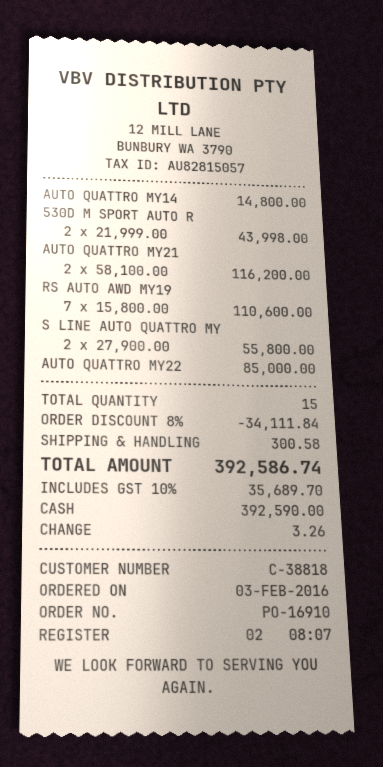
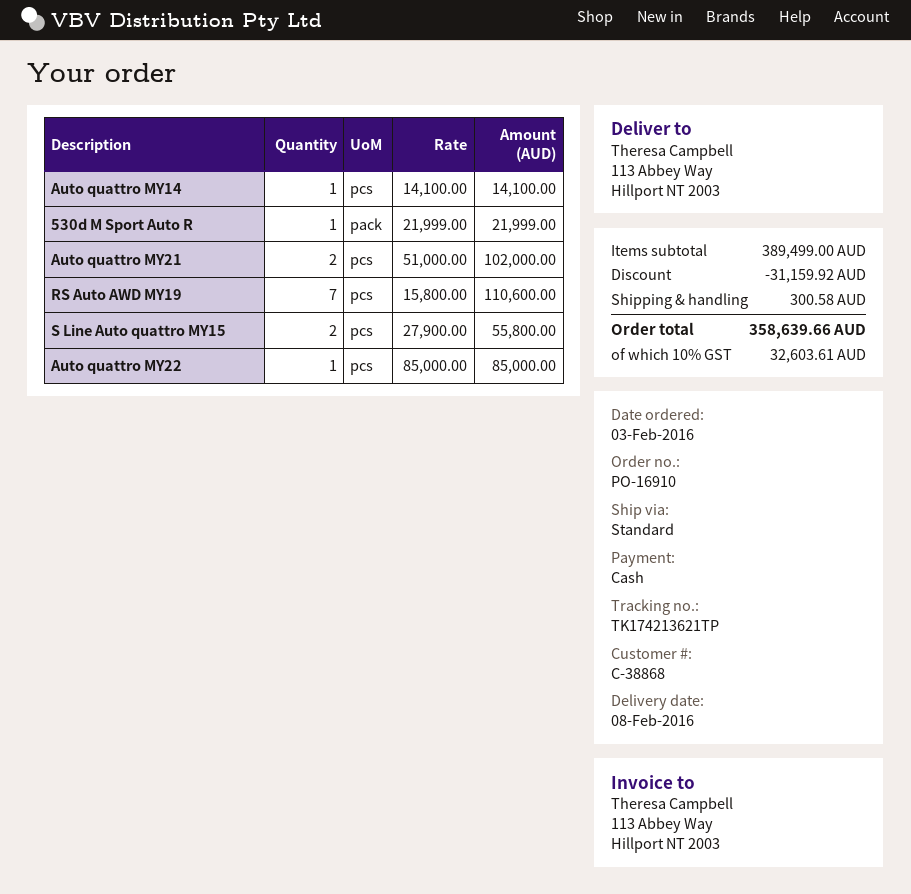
customer number: C-38818 -> C-38868
AUTO QUATTRO MY14: 1 x 14800.00 = 14800.00 -> 1 x 14100.00 = 14100.00
530D M SPORT AUTO R: 2 x 21999.00 = 43998.00 -> 1 x 21999.00 = 21999.00
AUTO QUATTRO MY21: 2 x 58100.00 = 116200.00 -> 2 x 51000.00 = 102000.00
discount: 34111.84 -> 31159.92
tax: 10% = 35689.70 -> 10% = 32603.61
total: 392586.74 -> 358639.66

